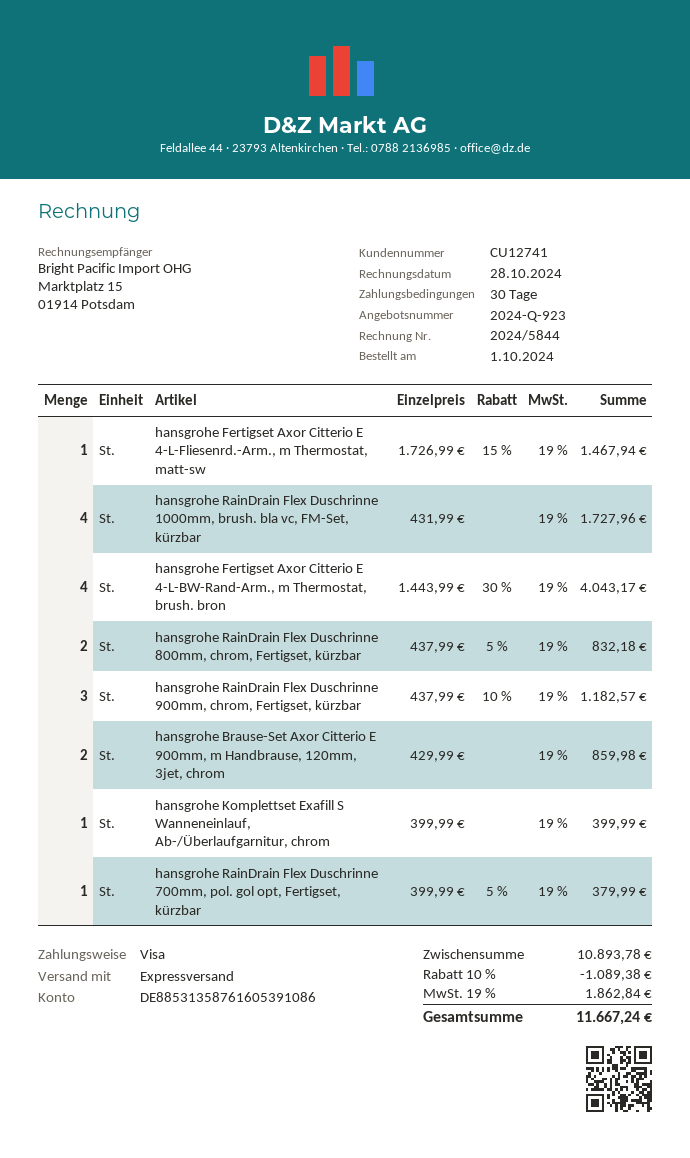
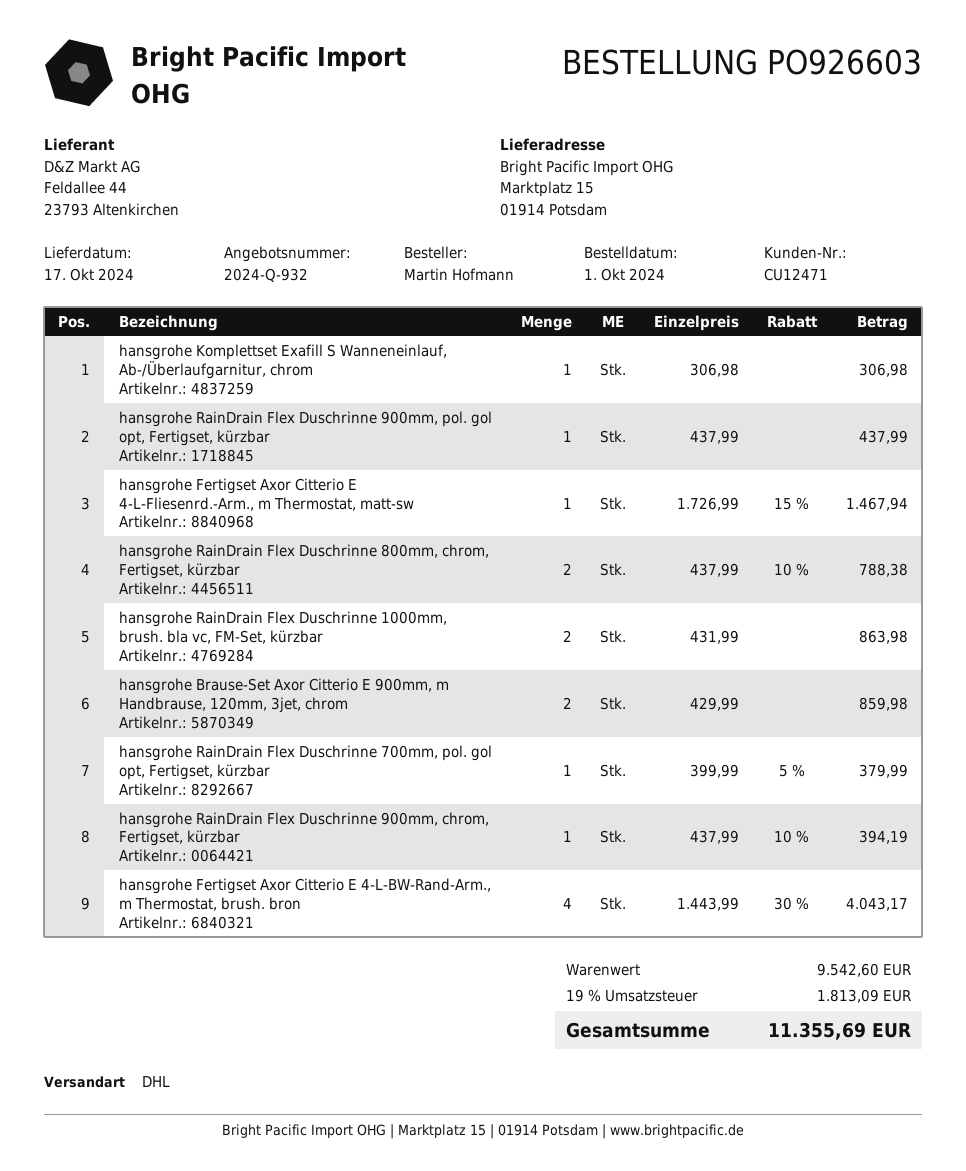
quote number: 2024-Q-923 -> 2024-Q-932
customer number: CU12741 -> CU12471
shipping method: express -> DHL
hansgrohe RainDrain Flex Duschrinne 1000mm, brush. bla vc, FM-Set, kürzbar: 4 x 431.99 = 1727.96 -> 2 x 431.99 = 863.98
hansgrohe RainDrain Flex Duschrinne 800mm, chrom, Fertigset, kürzbar: 2 x 437.99 - 5% = 832.18 -> 2 x 437.99 - 10% = 788.38
hansgrohe RainDrain Flex Duschrinne 900mm, chrom, Fertigset, kürzbar: 3 x 437.99 - 10% = 1182.57 -> 1 x 437.99 - 10% = 394.19
hansgrohe Komplettset Exafill S Wanneneinlauf, Ab-/Überlaufgarnitur, chrom: 1 x 399.99 = 399.99 -> 1 x 306.98 = 306.98
hansgrohe RainDrain Flex Duschrinne 900mm, pol. gol opt, Fertigset, kürzbar: none -> 1 x 437.99 = 437.99
subtotal: 10893.78 -> 9542.60
discount: 10% = 1089.38 -> none
tax: 19% = 1862.84 -> 19% = 1813.09
total: 11667.24 -> 11355.69

